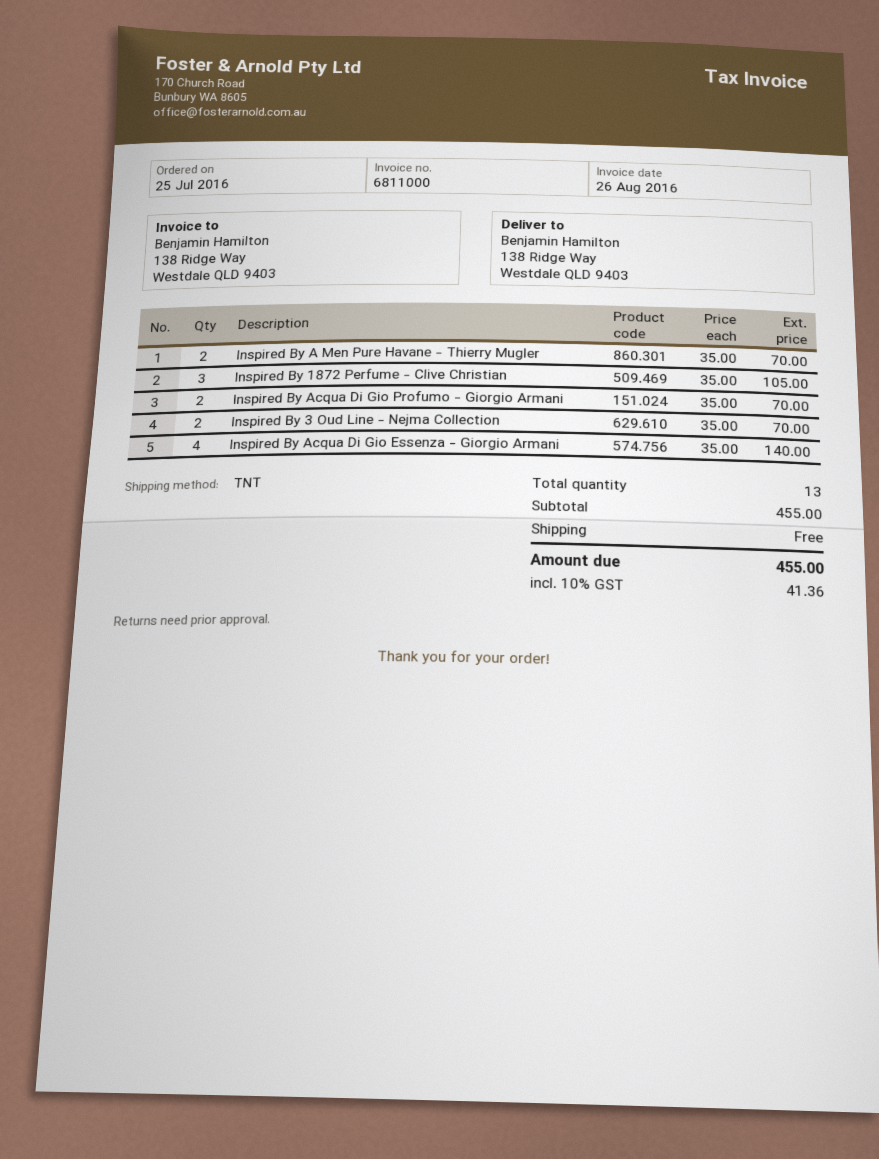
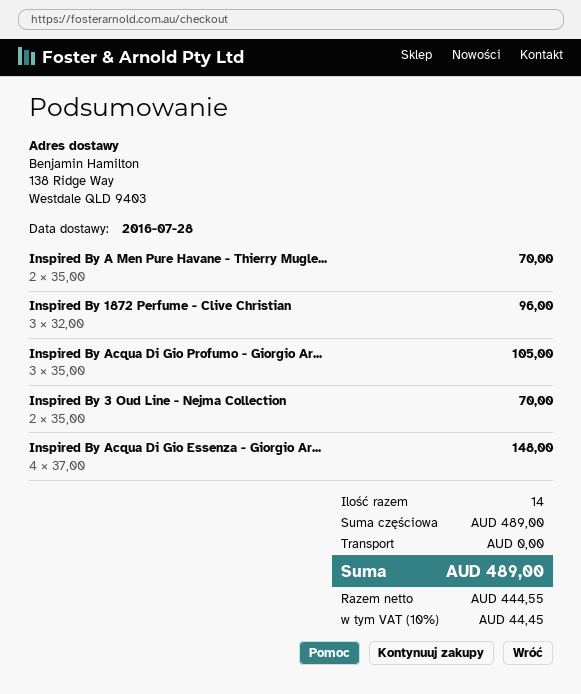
Inspired By 1872 Perfume - Clive Christian: 3 x 35.00 = 105.00 -> 3 x 32.00 = 96.00
Inspired By Acqua Di Gio Profumo - Giorgio Armani: 2 x 35.00 = 70.00 -> 3 x 35.00 = 105.00
Inspired By Acqua Di Gio Essenza - Giorgio Armani: 4 x 35.00 = 140.00 -> 4 x 37.00 = 148.00
total quantity: 13 -> 14
subtotal: 455.00 -> 489.00
tax: 10% = 41.36 -> 10% = 44.45
total: 455.00 -> 489.00

